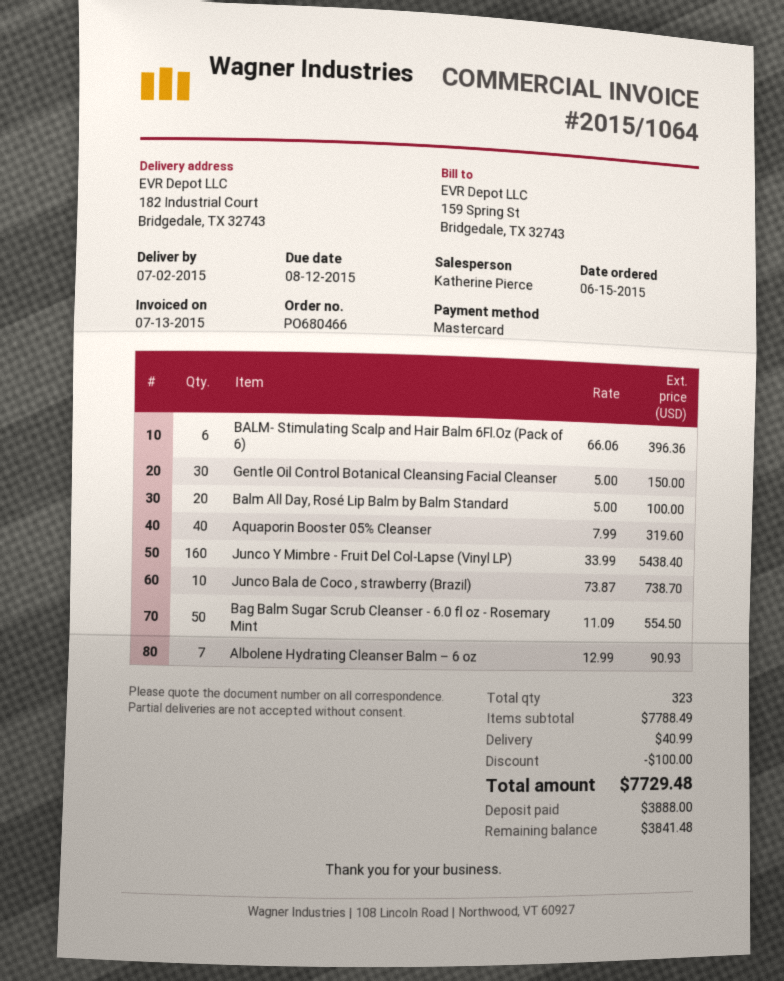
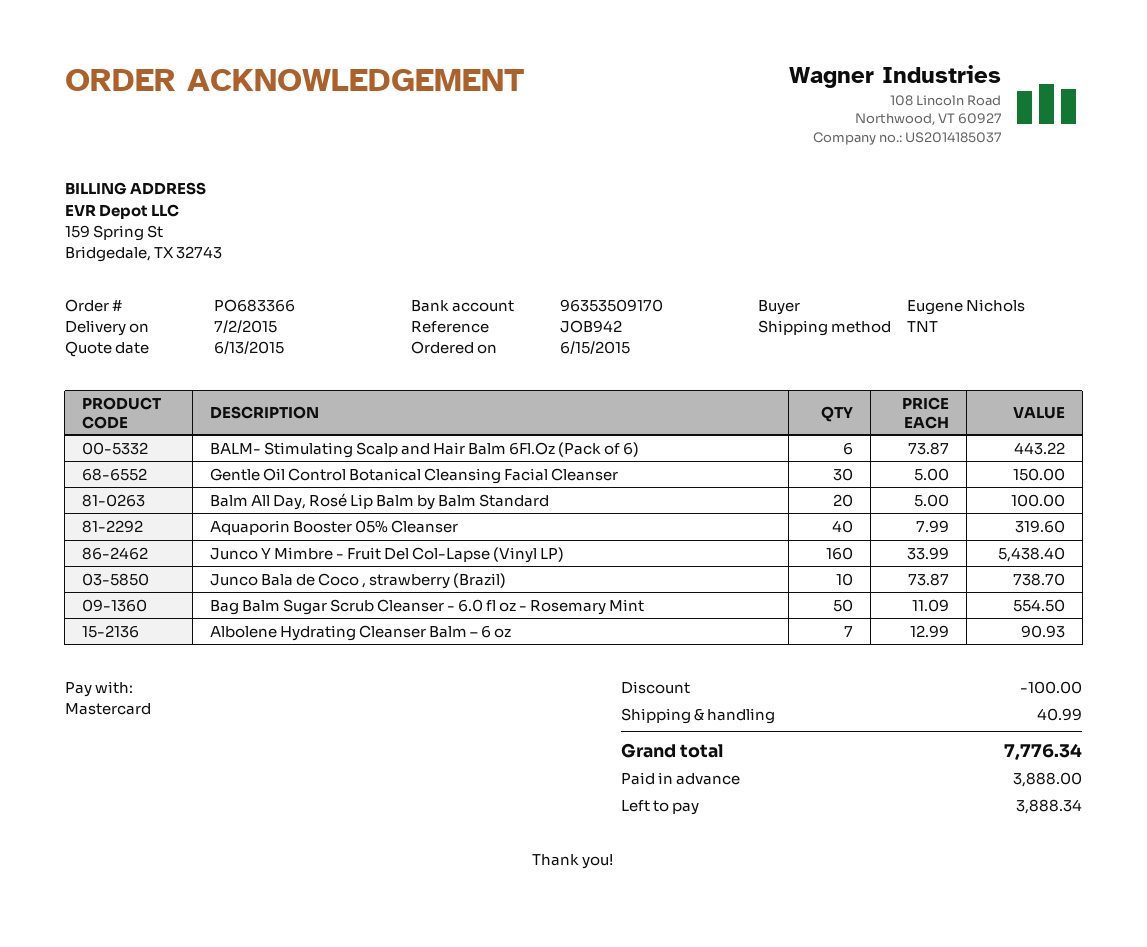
order number: PO680466 -> PO683366
BALM- Stimulating Scalp and Hair Balm 6Fl.Oz (Pack of 6): 6 x 66.06 = 396.36 -> 6 x 73.87 = 443.22
total: 7729.48 -> 7776.34
balance: 3841.48 -> 3888.34

